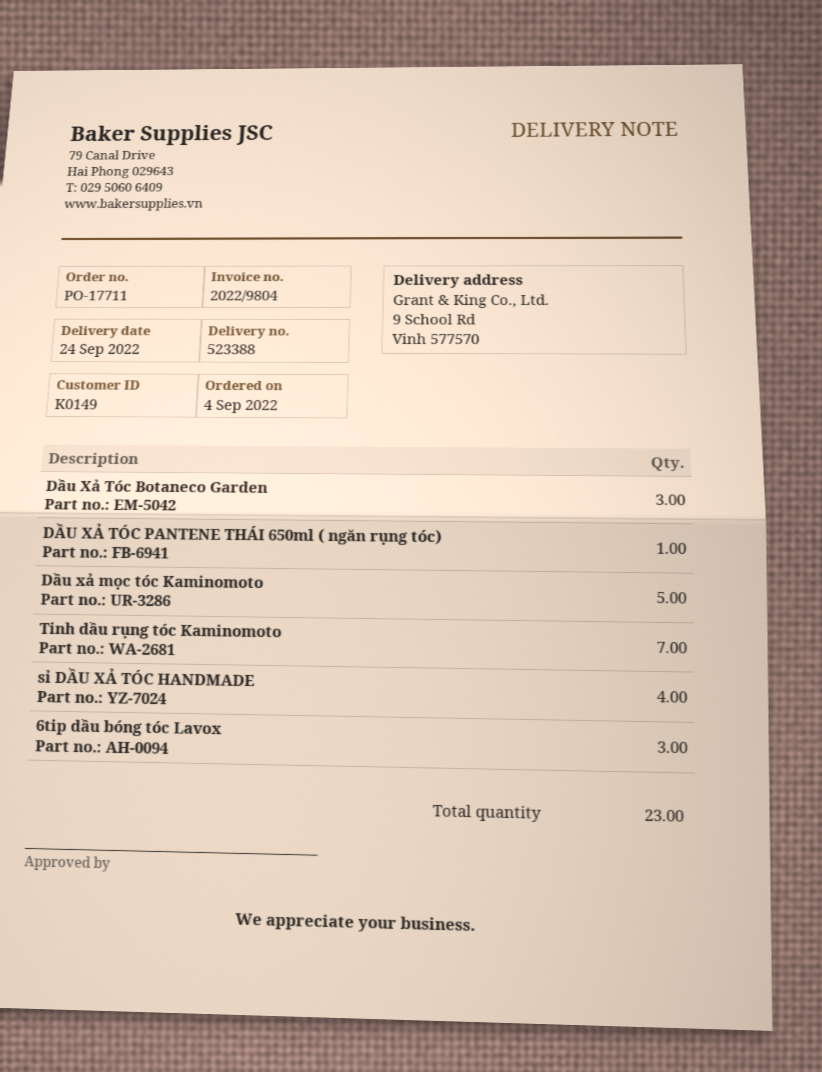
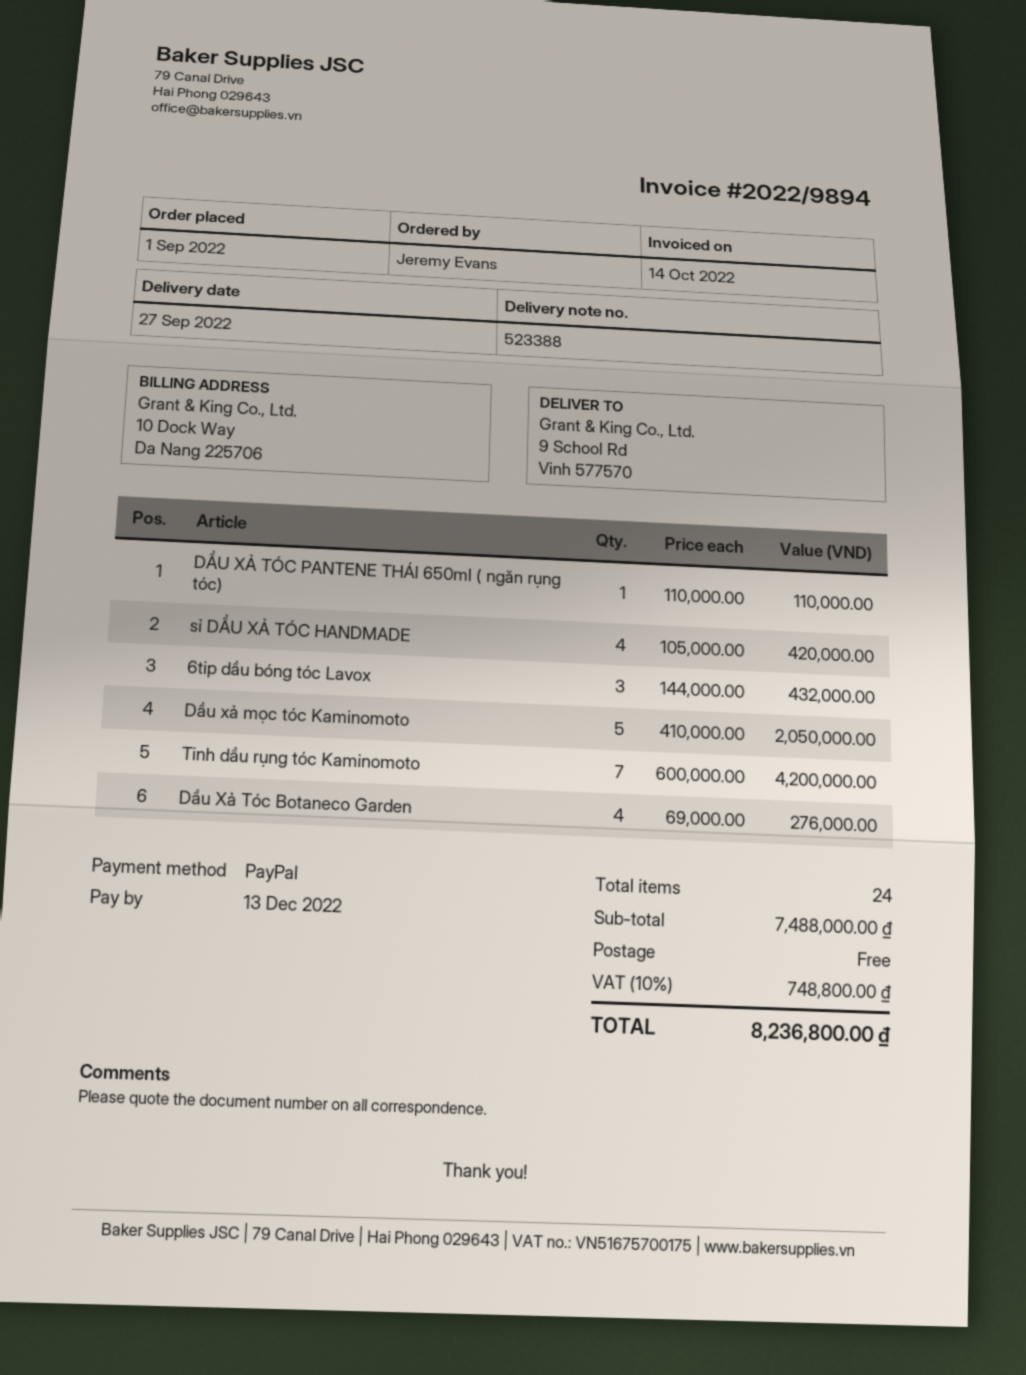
order date: 2022-09-04 -> 2022-09-01
delivery date: 2022-09-24 -> 2022-09-27
invoice number: 2022/9804 -> 2022/9894
Dầu Xả Tóc Botaneco Garden: 3 -> 4
total quantity: 23 -> 24

